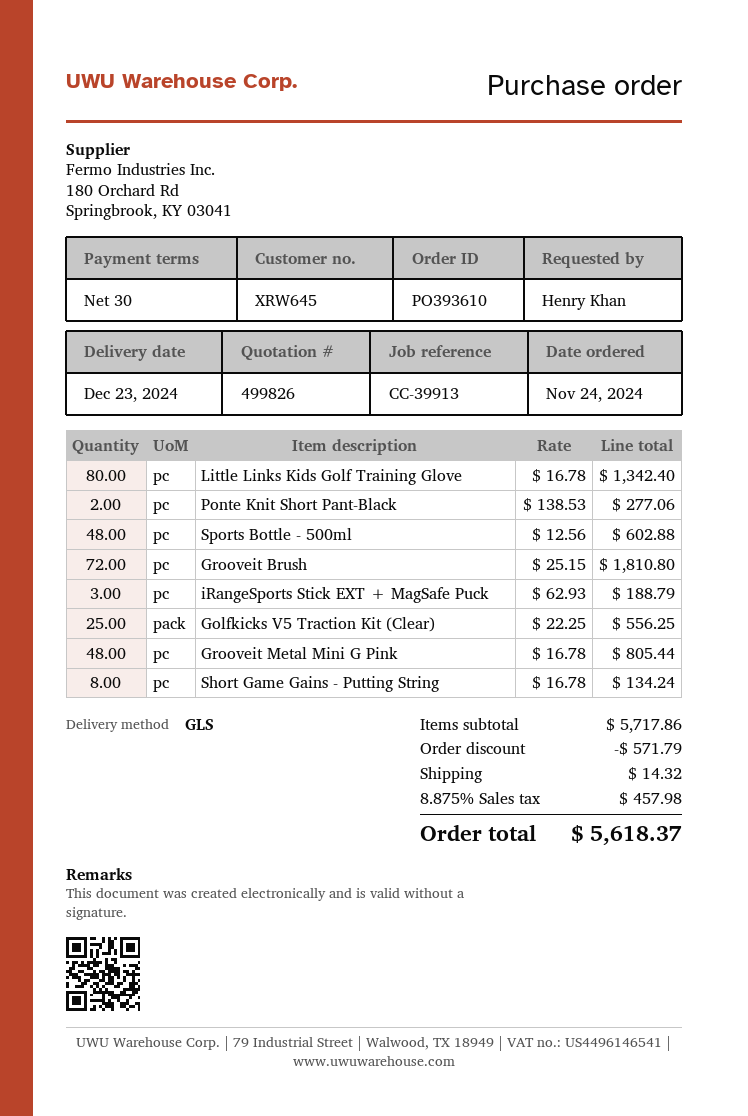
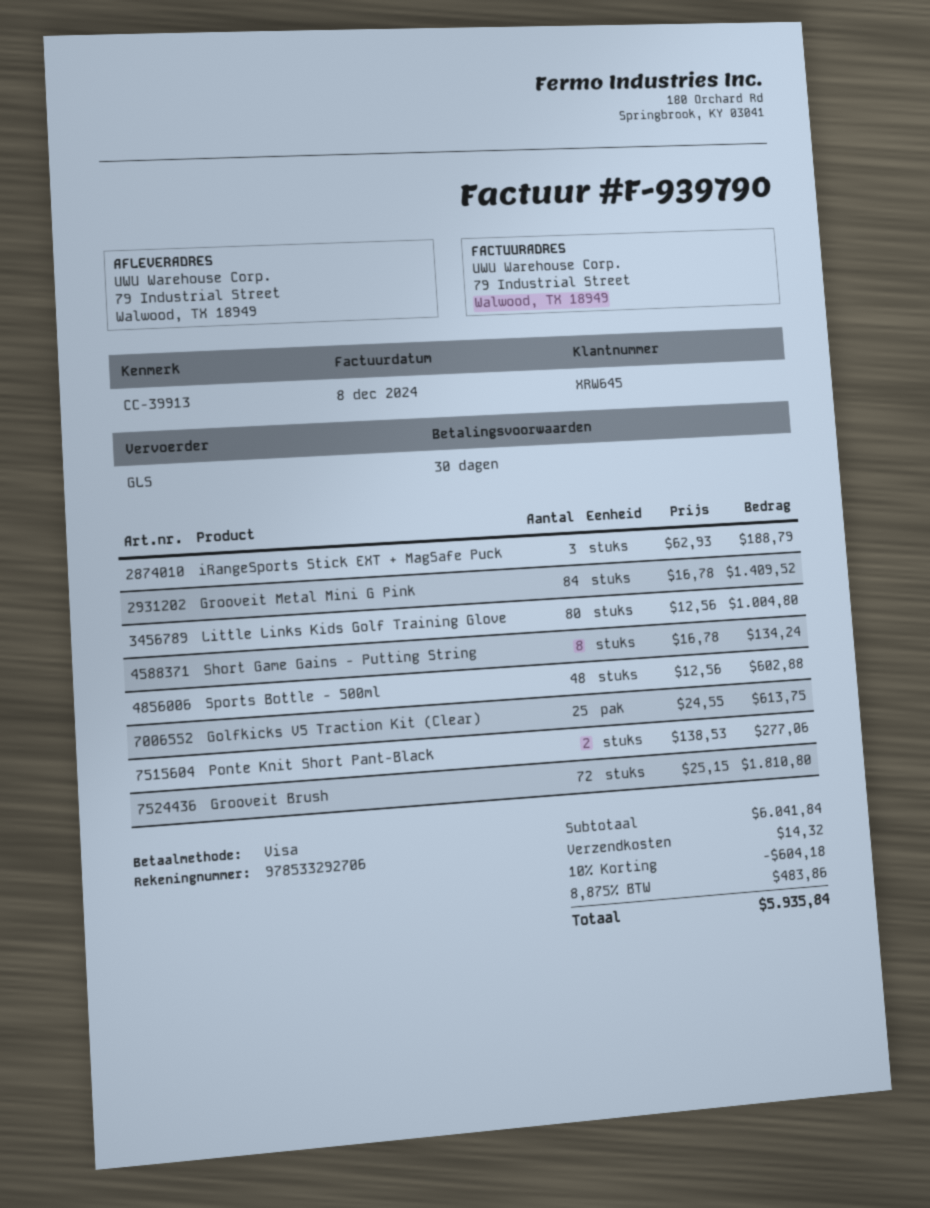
Little Links Kids Golf Training Glove: 80 x 16.78 = 1342.40 -> 80 x 12.56 = 1004.80
Golfkicks V5 Traction Kit (Clear): 25 x 22.25 = 556.25 -> 25 x 24.55 = 613.75
Grooveit Metal Mini G Pink: 48 x 16.78 = 805.44 -> 84 x 16.78 = 1409.52
subtotal: 5717.86 -> 6041.84
discount: 571.79 -> 604.18
tax: 8.875% = 457.98 -> 8.875% = 483.86
total: 5618.37 -> 5935.84

